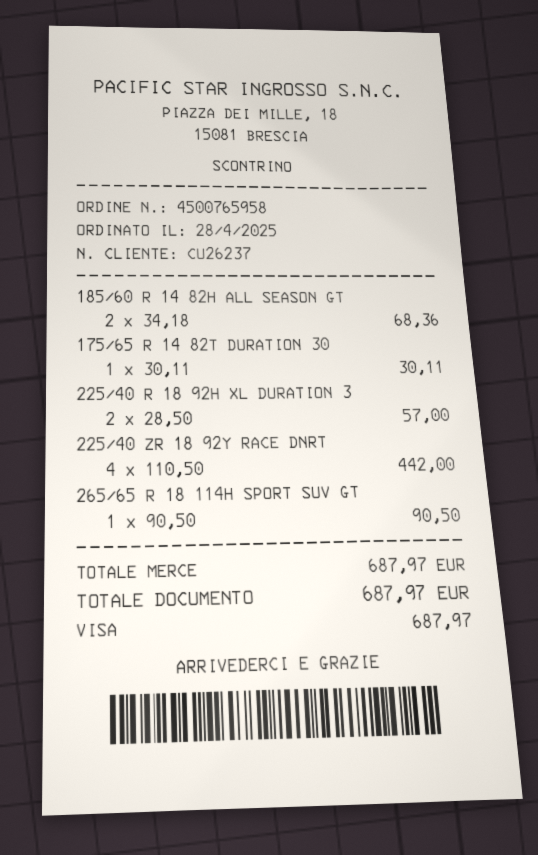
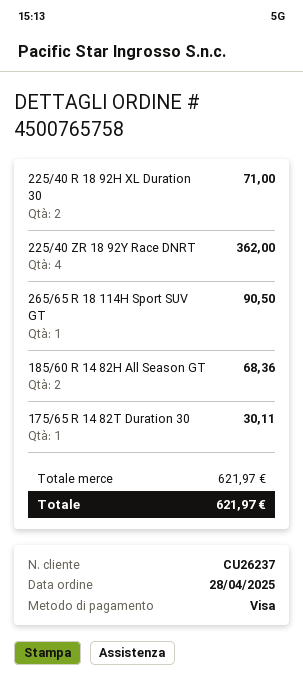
order number: 4500765958 -> 4500765758
225/40 R 18 92H XL DURATION 3: 2 for 57.00 -> 2 for 71.00
225/40 ZR 18 92Y RACE DNRT: 4 for 442.00 -> 4 for 362.00
subtotal: 687.97 -> 621.97
total: 687.97 -> 621.97

